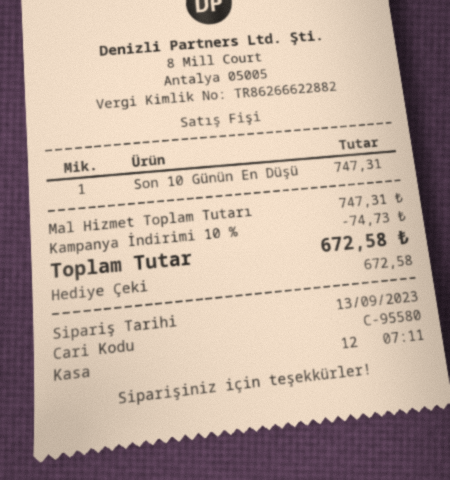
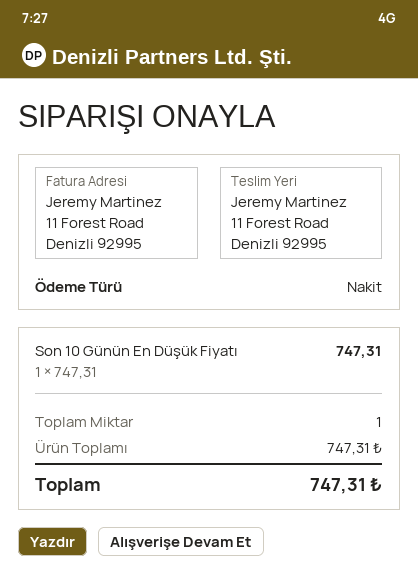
payment method: gift card -> cash
discount: 10% = 74.73 -> none
total: 672.58 -> 747.31

